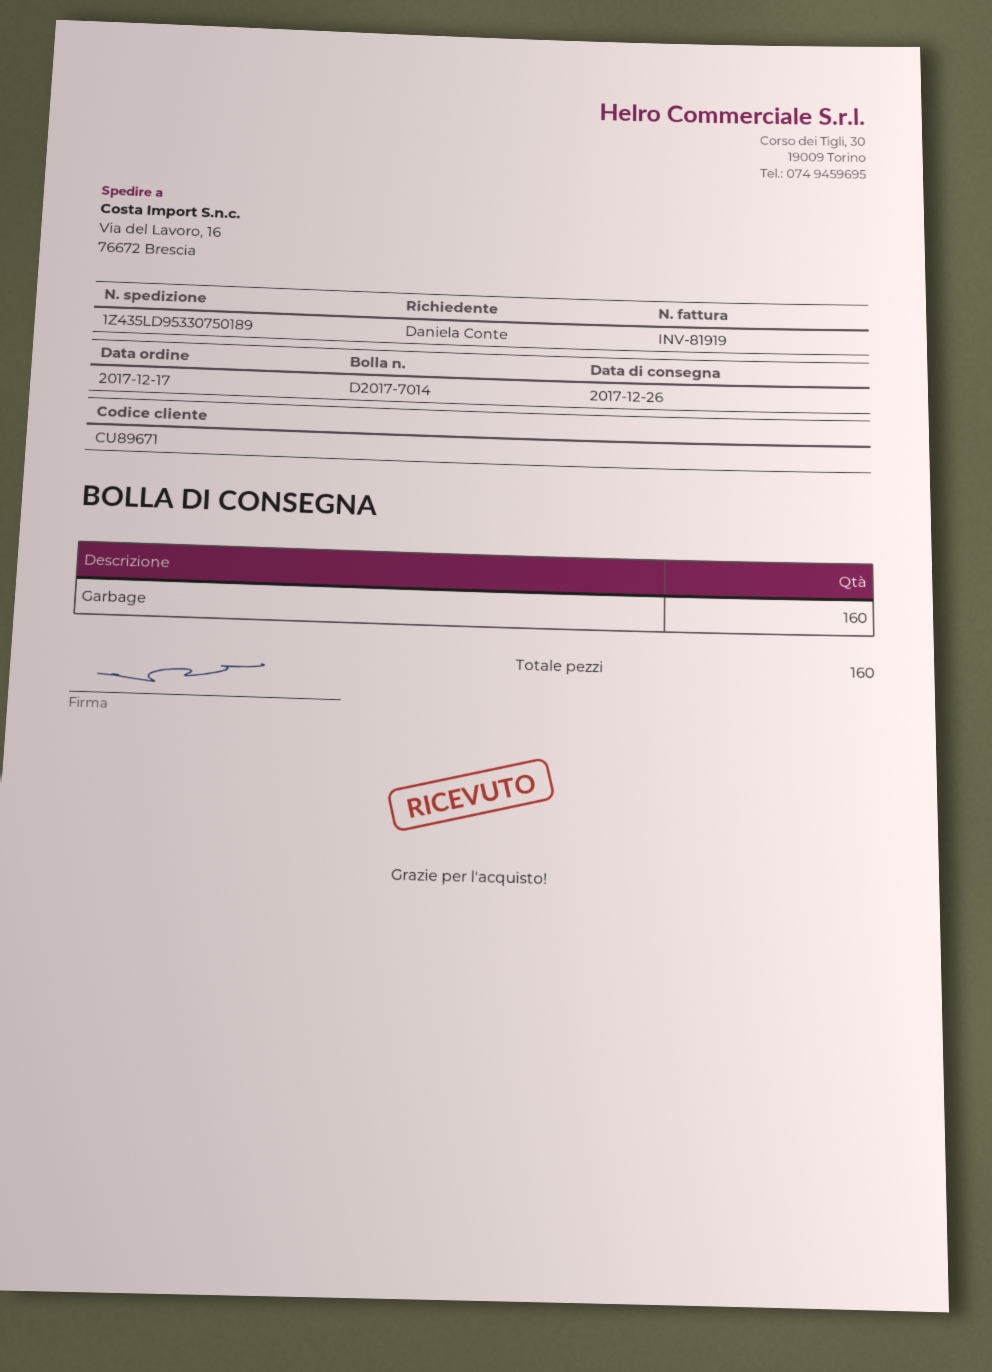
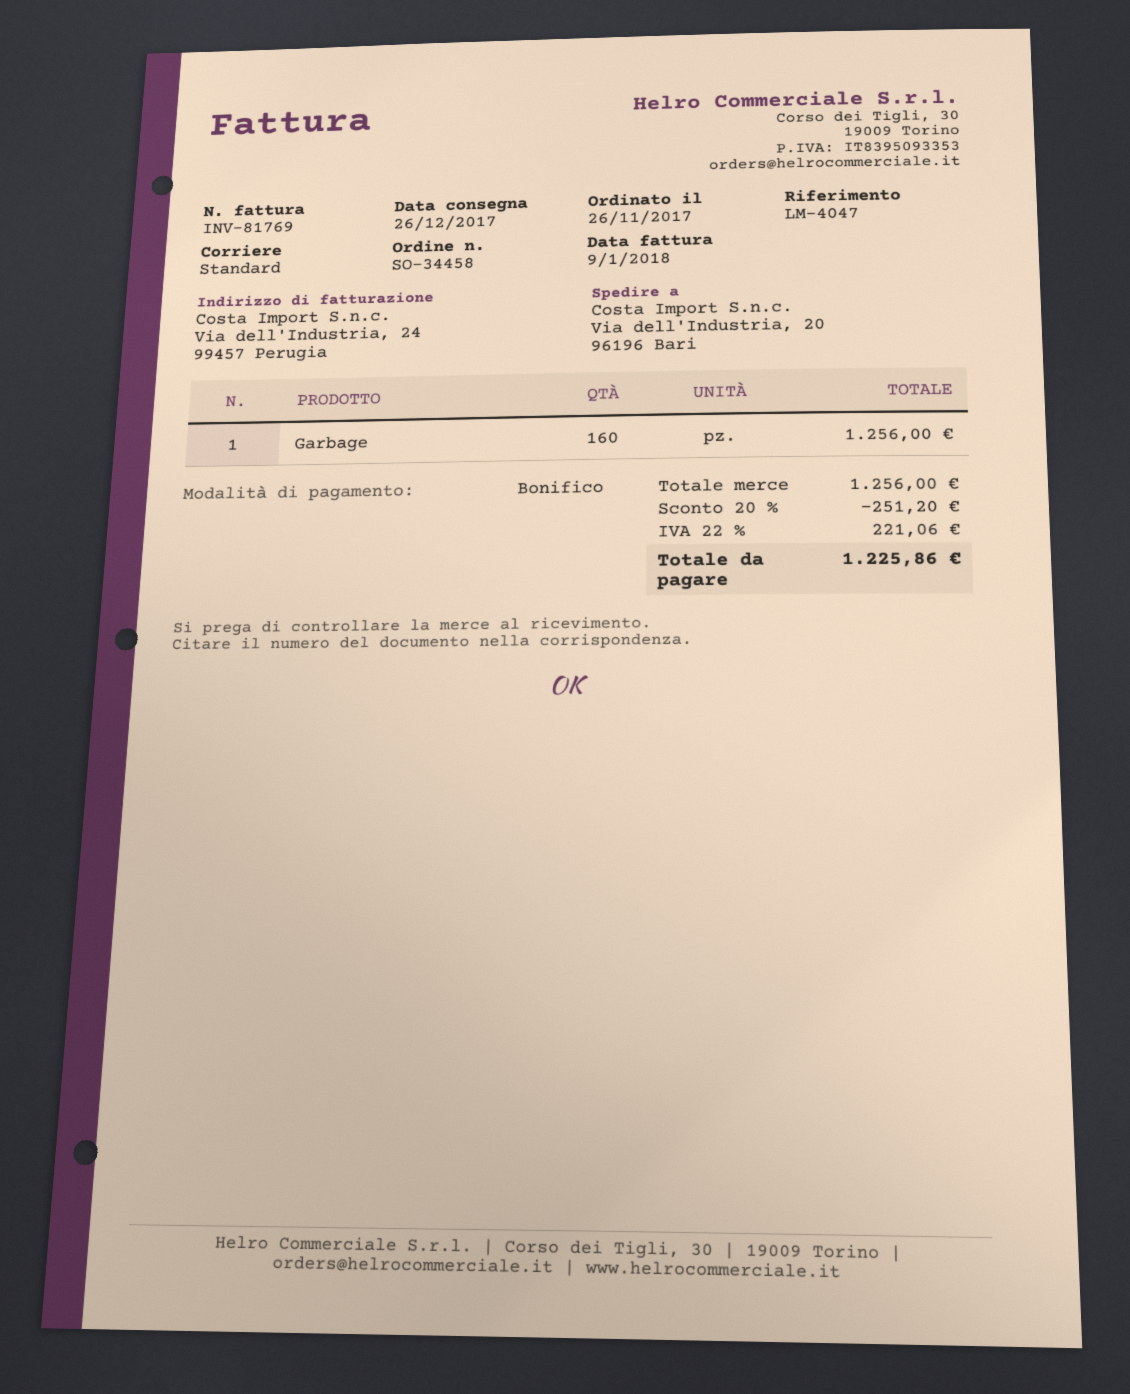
order date: 2017-12-17 -> 2017-11-26
invoice number: INV-81919 -> INV-81769
ship to: Via del Lavoro, 16, 76672 Brescia -> Via dell'Industria, 20, 96196 Bari

